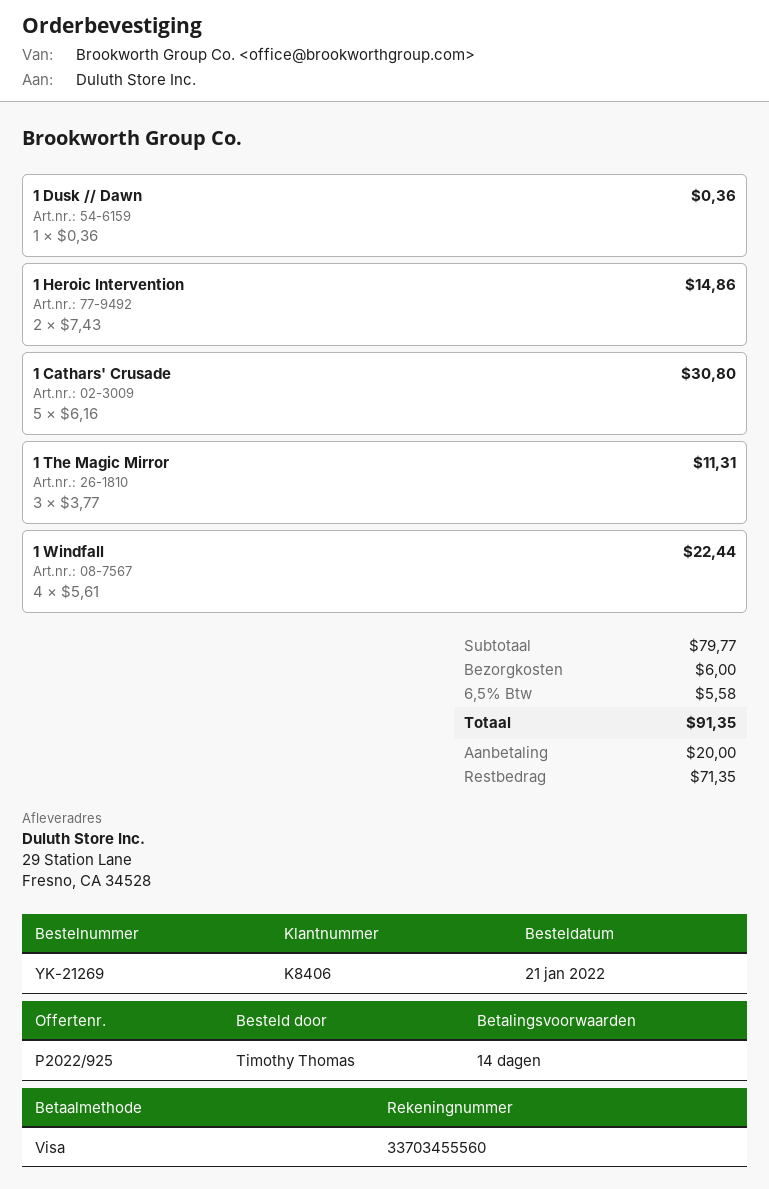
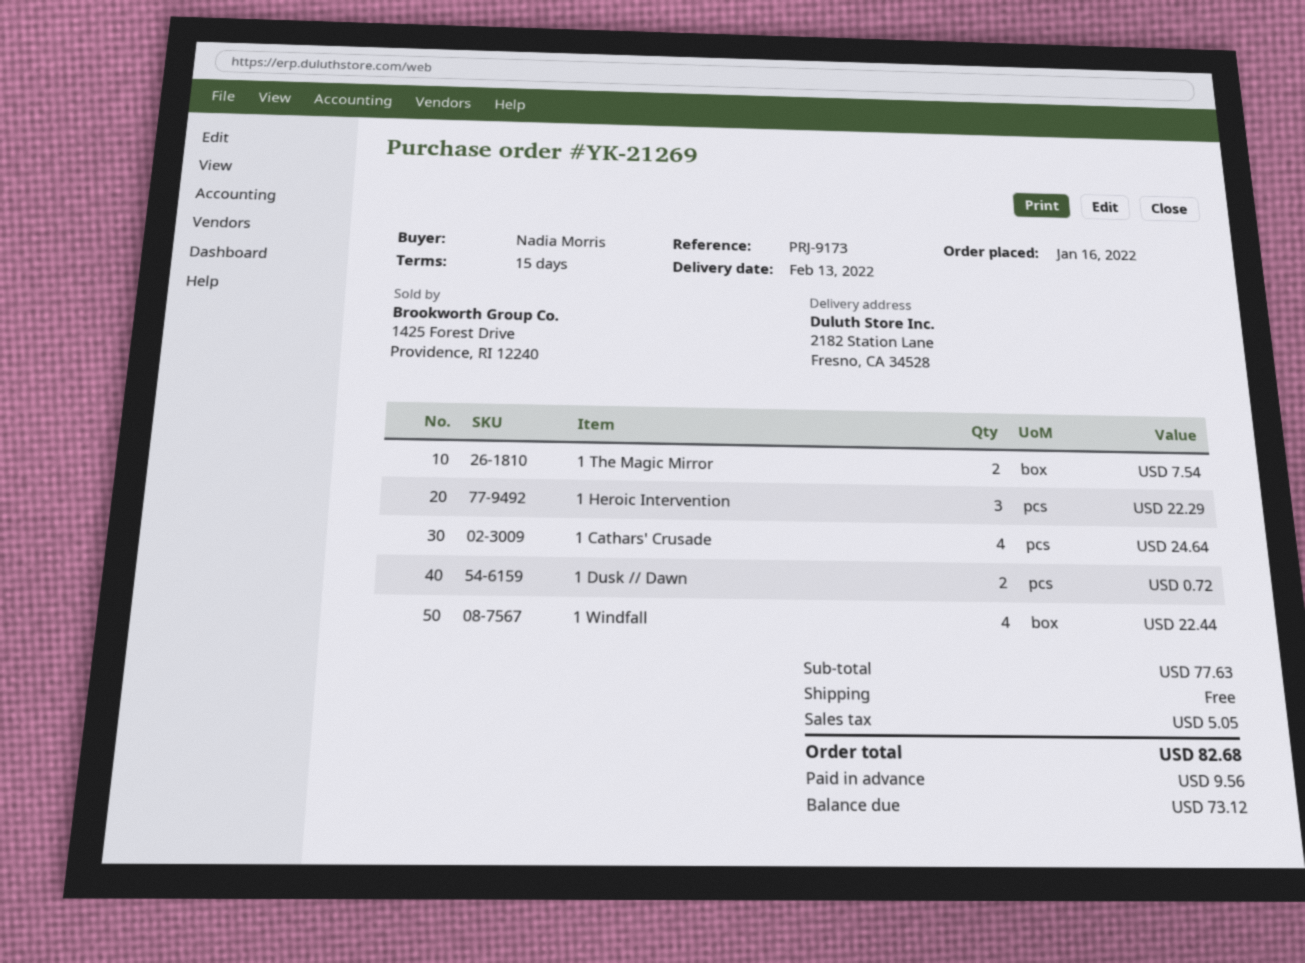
order date: 2022-01-21 -> 2022-01-16
payment terms: 14 days -> 15 days
ordered by: Timothy Thomas -> Nadia Morris
ship to: 29 Station Lane, Fresno, CA 34528 -> 2182 Station Lane, Fresno, CA 34528
1 Dusk // Dawn: 1 for 0.36 -> 2 for 0.72
1 Heroic Intervention: 2 for 14.86 -> 3 for 22.29
1 Cathars' Crusade: 5 for 30.80 -> 4 for 24.64
1 The Magic Mirror: 3 for 11.31 -> 2 for 7.54
subtotal: 79.77 -> 77.63
shipping: 6.00 -> 0.00
tax: 5.58 -> 5.05
total: 91.35 -> 82.68
deposit: 20.00 -> 9.56
balance: 71.35 -> 73.12

